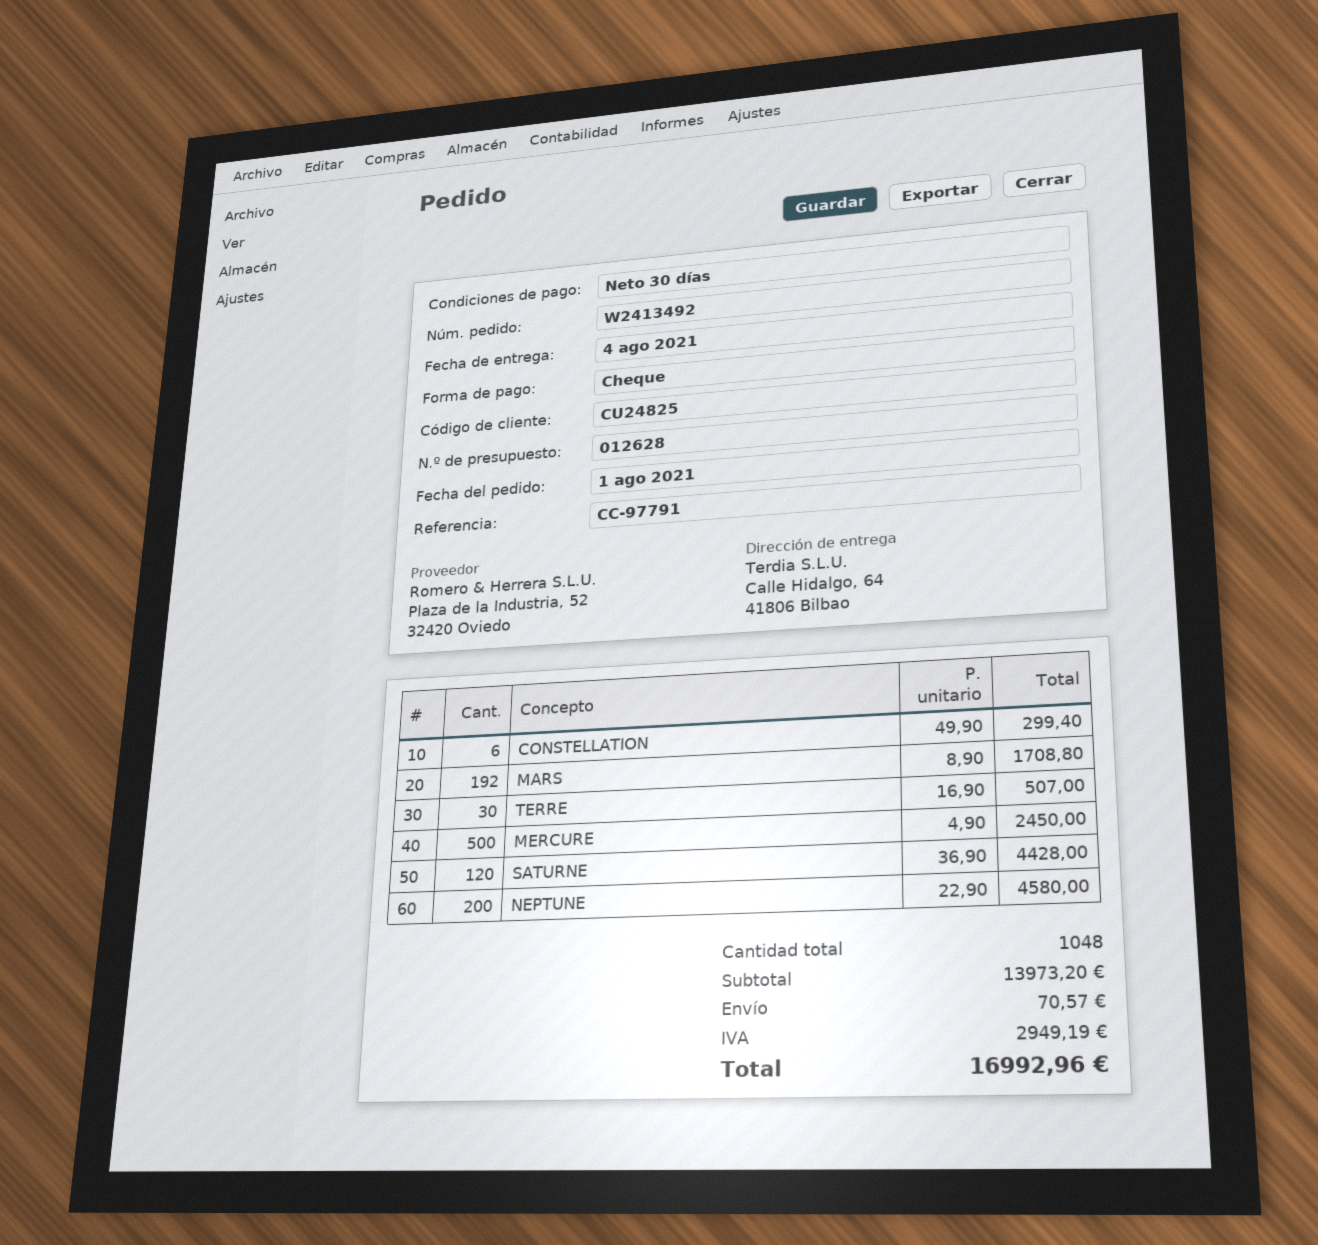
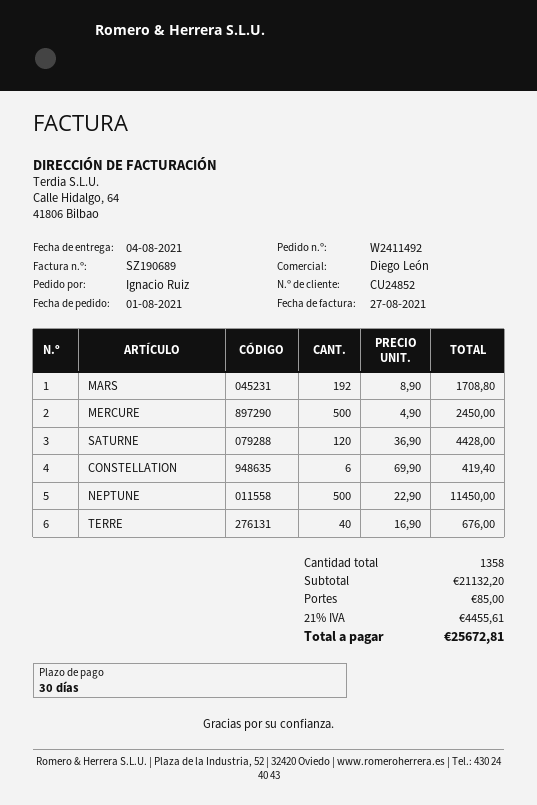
order number: W2413492 -> W2411492
customer number: CU24825 -> CU24852
CONSTELLATION: 6 x 49.90 = 299.40 -> 6 x 69.90 = 419.40
TERRE: 30 x 16.90 = 507.00 -> 40 x 16.90 = 676.00
NEPTUNE: 200 x 22.90 = 4580.00 -> 500 x 22.90 = 11450.00
total quantity: 1048 -> 1358
subtotal: 13973.20 -> 21132.20
shipping: 70.57 -> 85.00
tax: 2949.19 -> 4455.61
total: 16992.96 -> 25672.81

